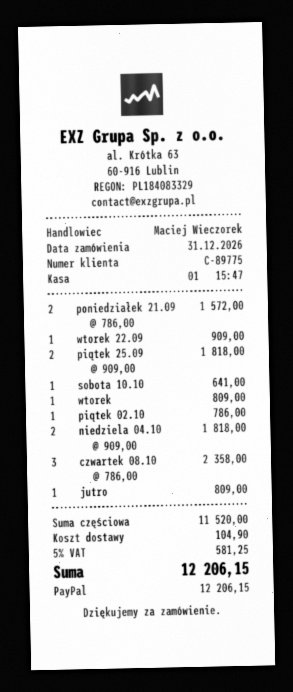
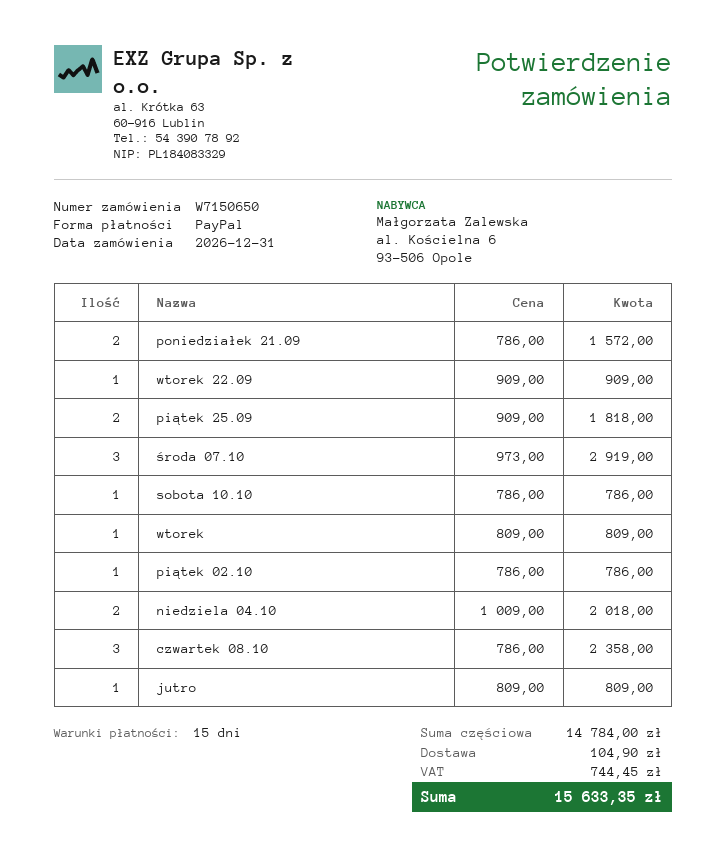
sobota 10.10: 1 x 641.00 = 641.00 -> 1 x 786.00 = 786.00
niedziela 04.10: 2 x 909.00 = 1818.00 -> 2 x 1009.00 = 2018.00
środa 07.10: none -> 3 x 973.00 = 2919.00
subtotal: 11520.00 -> 14784.00
tax: 581.25 -> 744.45
total: 12206.15 -> 15633.35

